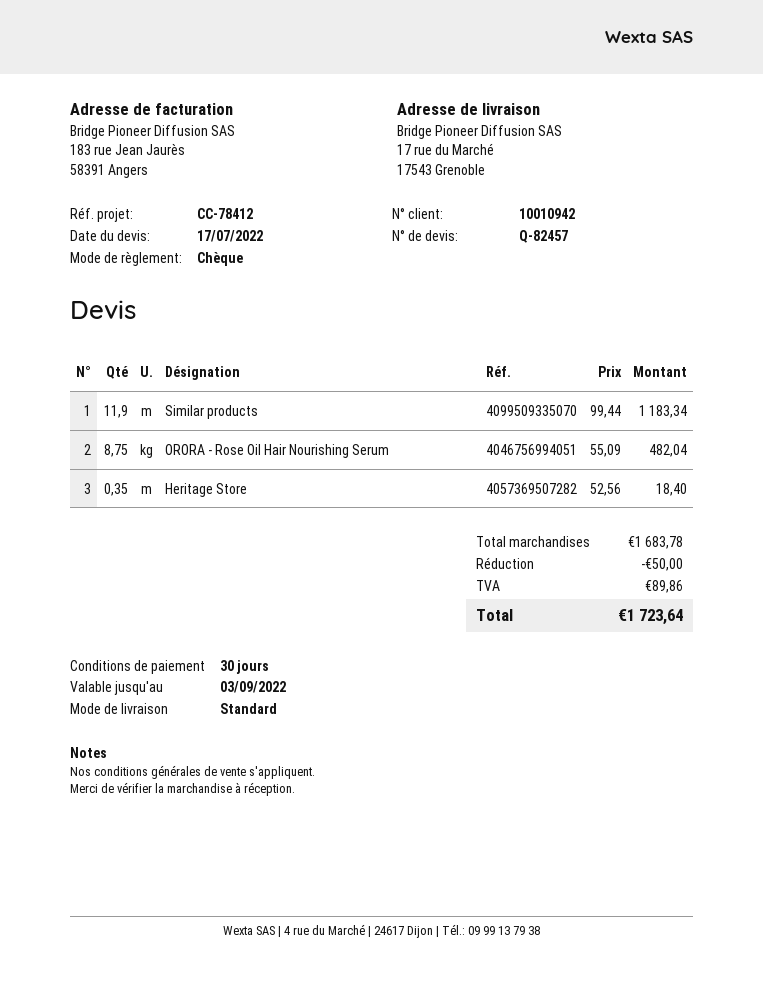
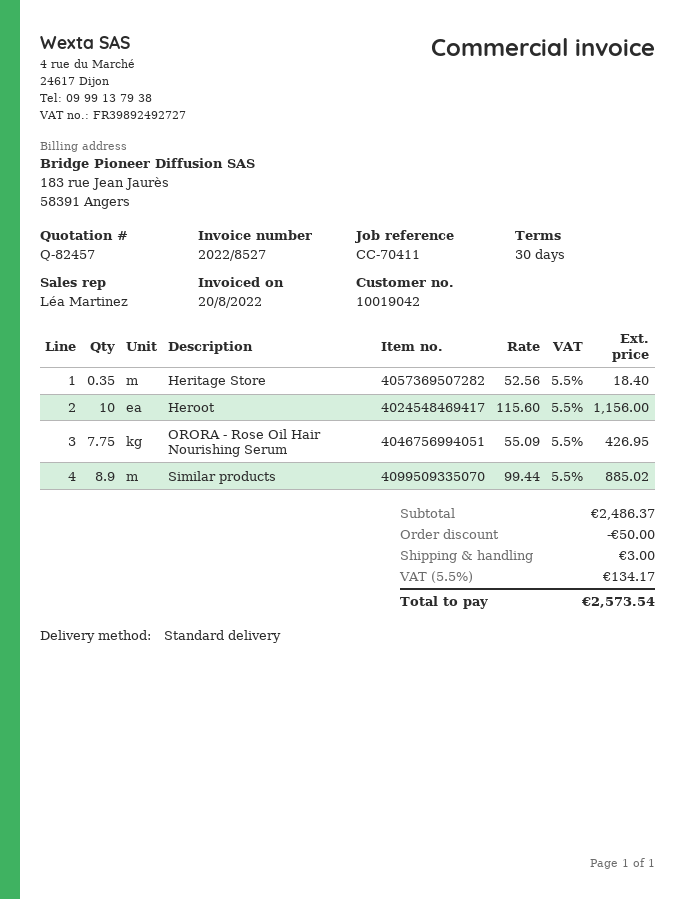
customer number: 10010942 -> 10019042
reference: CC-78412 -> CC-70411
Similar products: 11.9 x 99.44 = 1183.34 -> 8.9 x 99.44 = 885.02
ORORA - Rose Oil Hair Nourishing Serum: 8.75 x 55.09 = 482.04 -> 7.75 x 55.09 = 426.95
Heroot: none -> 10 x 115.60 = 1156.00
subtotal: 1683.78 -> 2486.37
shipping: none -> 3.00
tax: 89.86 -> 134.17
total: 1723.64 -> 2573.54

